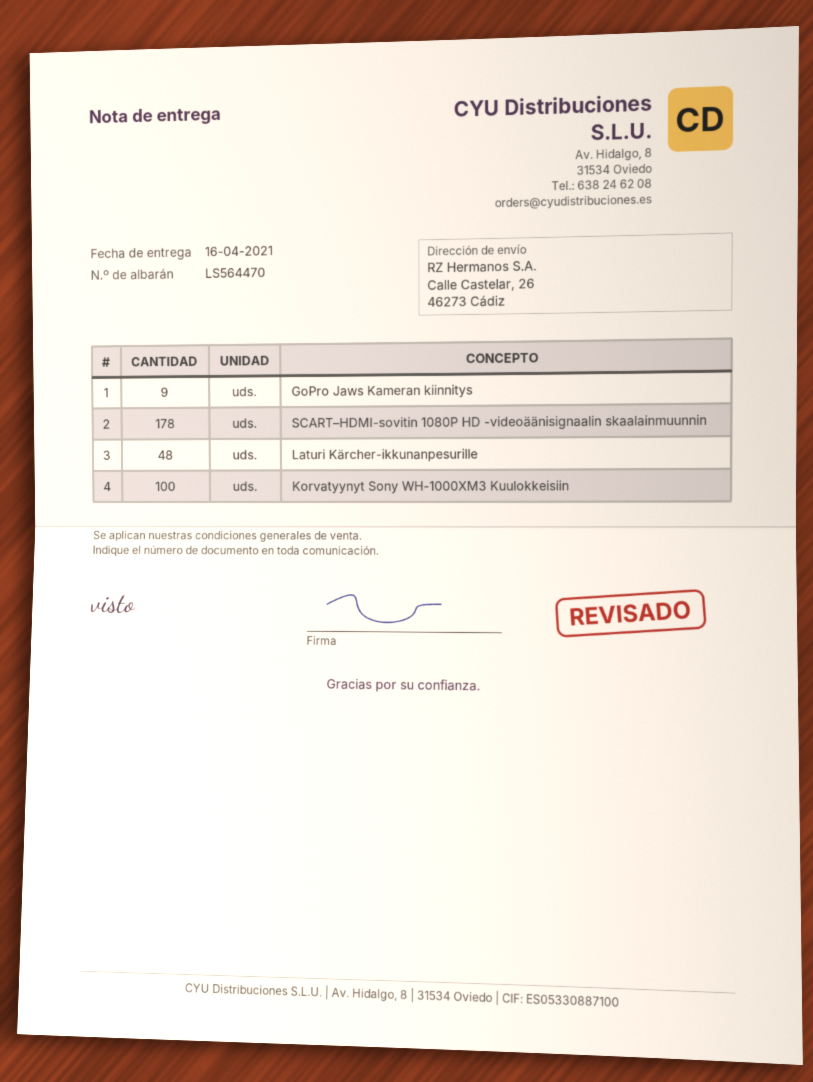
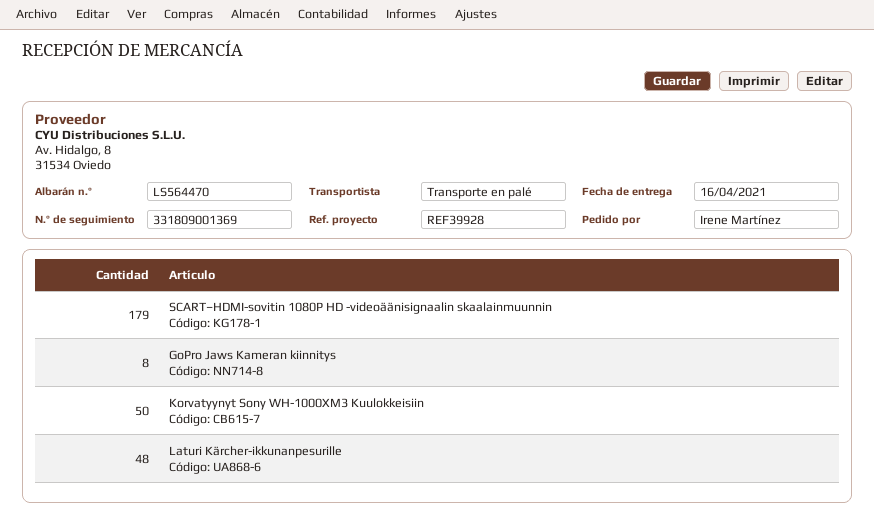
GoPro Jaws Kameran kiinnitys: 9 -> 8
SCART–HDMI-sovitin 1080P HD -videoäänisignaalin skaalainmuunnin: 178 -> 179
Korvatyynyt Sony WH-1000XM3 Kuulokkeisiin: 100 -> 50

